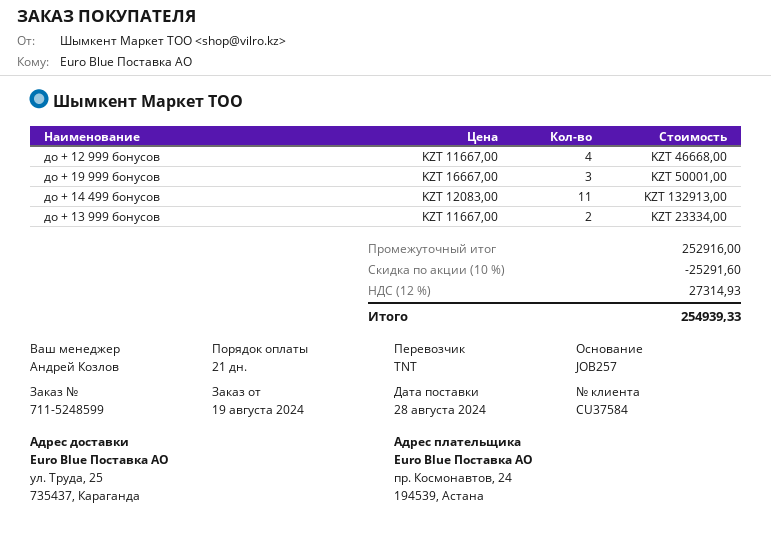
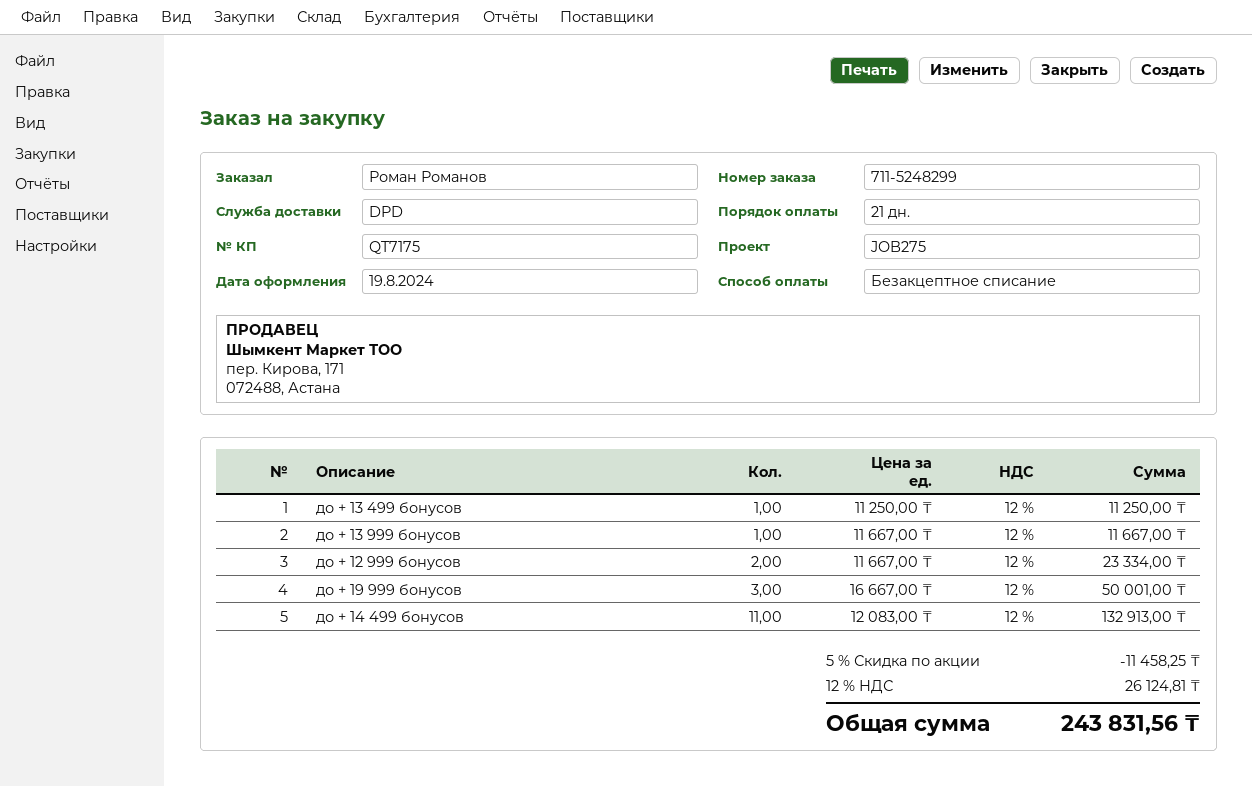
order number: 711-5248599 -> 711-5248299
reference: JOB257 -> JOB275
shipping method: TNT -> DPD
до + 12 999 бонусов: 4 x 11667.00 = 46668.00 -> 2 x 11667.00 = 23334.00
до + 13 999 бонусов: 2 x 11667.00 = 23334.00 -> 1 x 11667.00 = 11667.00
до + 13 499 бонусов: none -> 1 x 11250.00 = 11250.00
discount: 10% = 25291.60 -> 5% = 11458.25
tax: 12% = 27314.93 -> 12% = 26124.81
total: 254939.33 -> 243831.56

